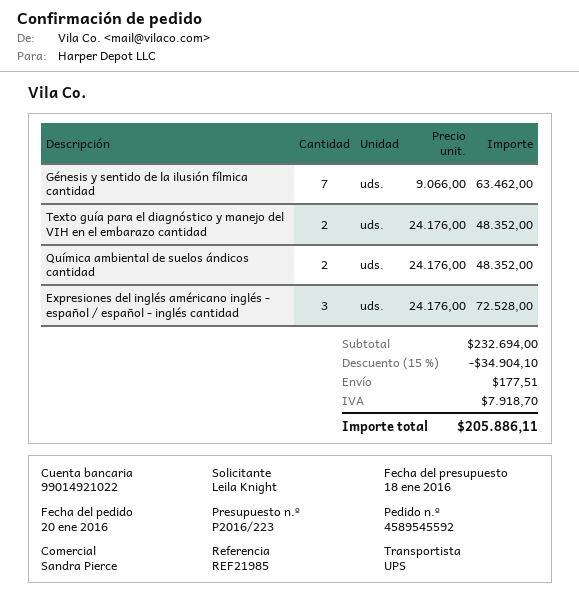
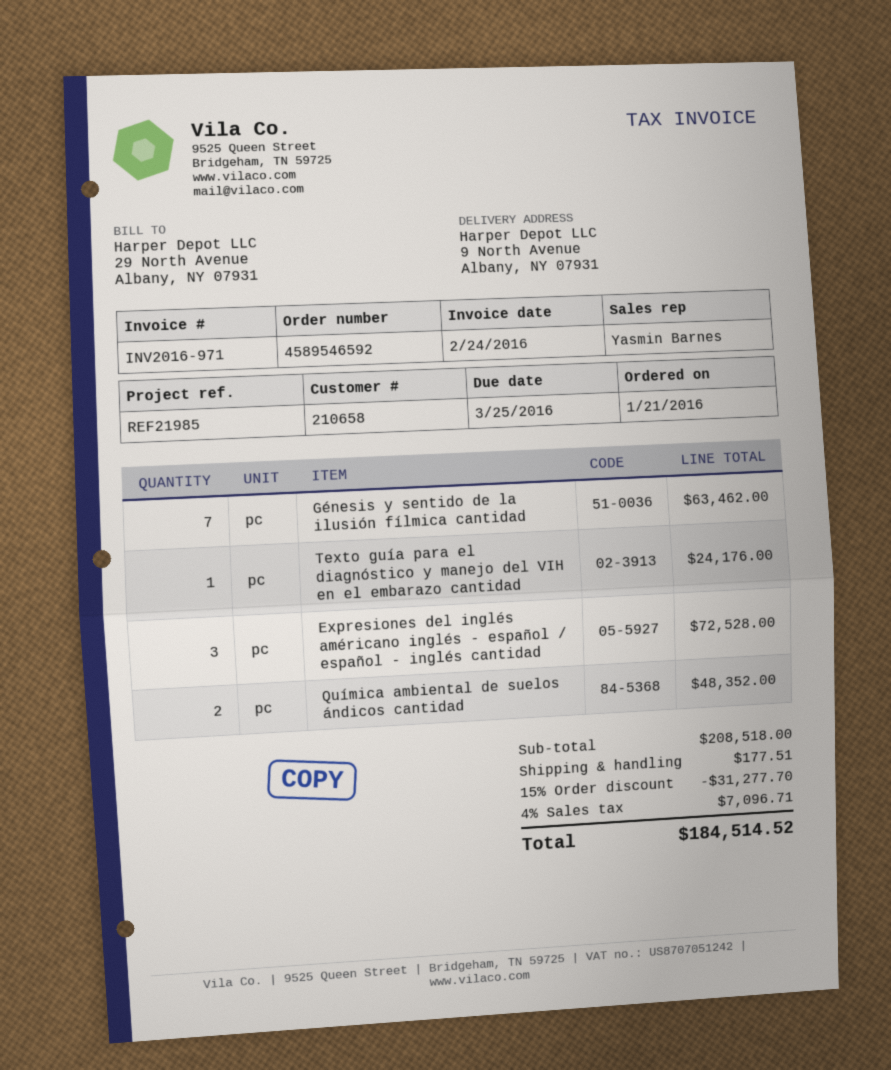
order number: 4589545592 -> 4589546592
order date: 2016-01-20 -> 2016-01-21
sales rep: Sandra Pierce -> Yasmin Barnes
Texto guía para el diagnóstico y manejo del VIH en el embarazo cantidad: 2 for 48352.00 -> 1 for 24176.00
subtotal: 232694.00 -> 208518.00
discount: 15% = 34904.10 -> 15% = 31277.70
tax: 7918.70 -> 7096.71
total: 205886.11 -> 184514.52

